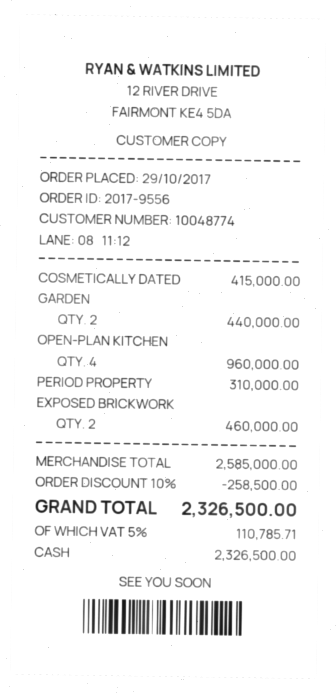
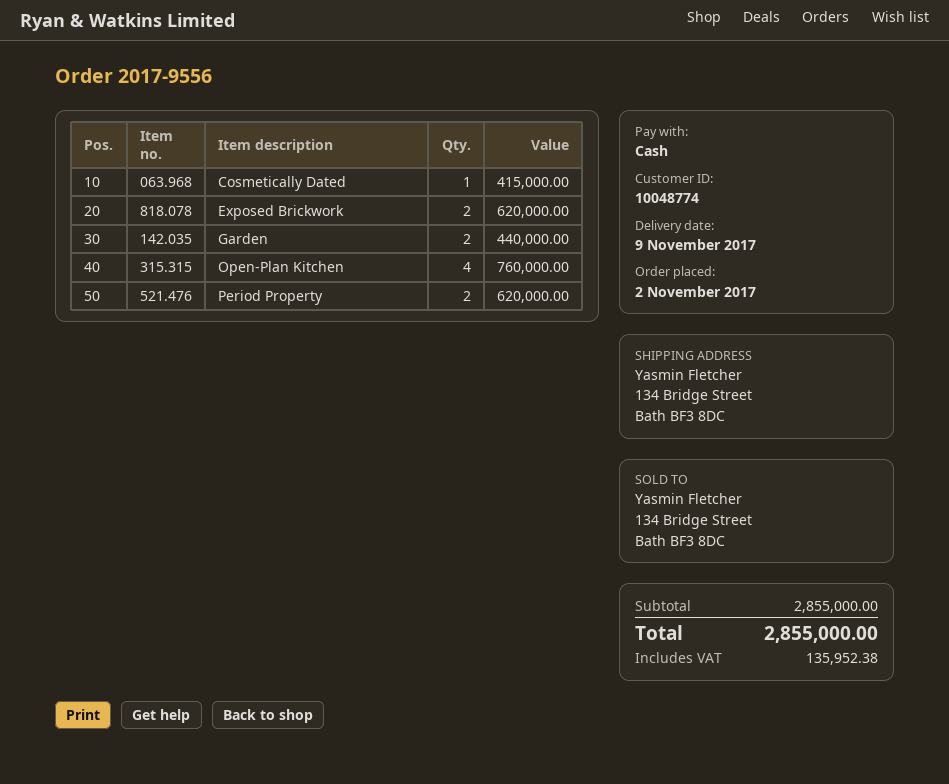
order date: 2017-10-29 -> 2017-11-02
OPEN-PLAN KITCHEN: 4 for 960000.00 -> 4 for 760000.00
PERIOD PROPERTY: 1 for 310000.00 -> 2 for 620000.00
EXPOSED BRICKWORK: 2 for 460000.00 -> 2 for 620000.00
subtotal: 2585000.00 -> 2855000.00
discount: 10% = 258500.00 -> none
tax: 110785.71 -> 135952.38
total: 2326500.00 -> 2855000.00

